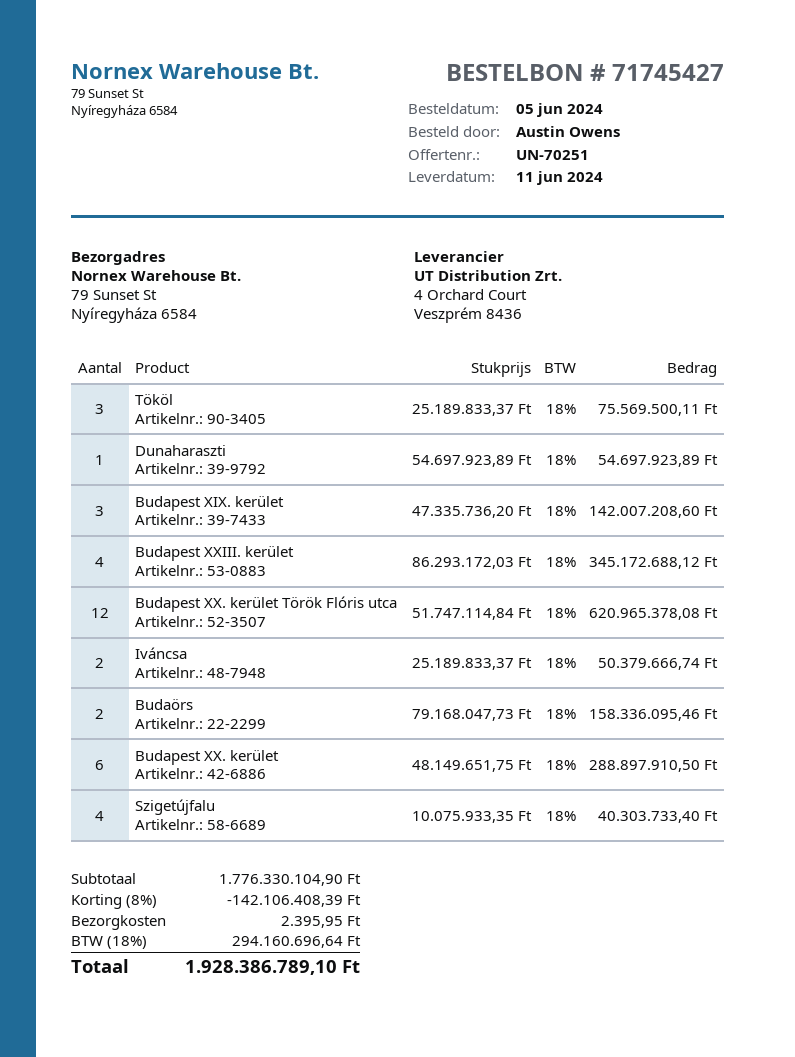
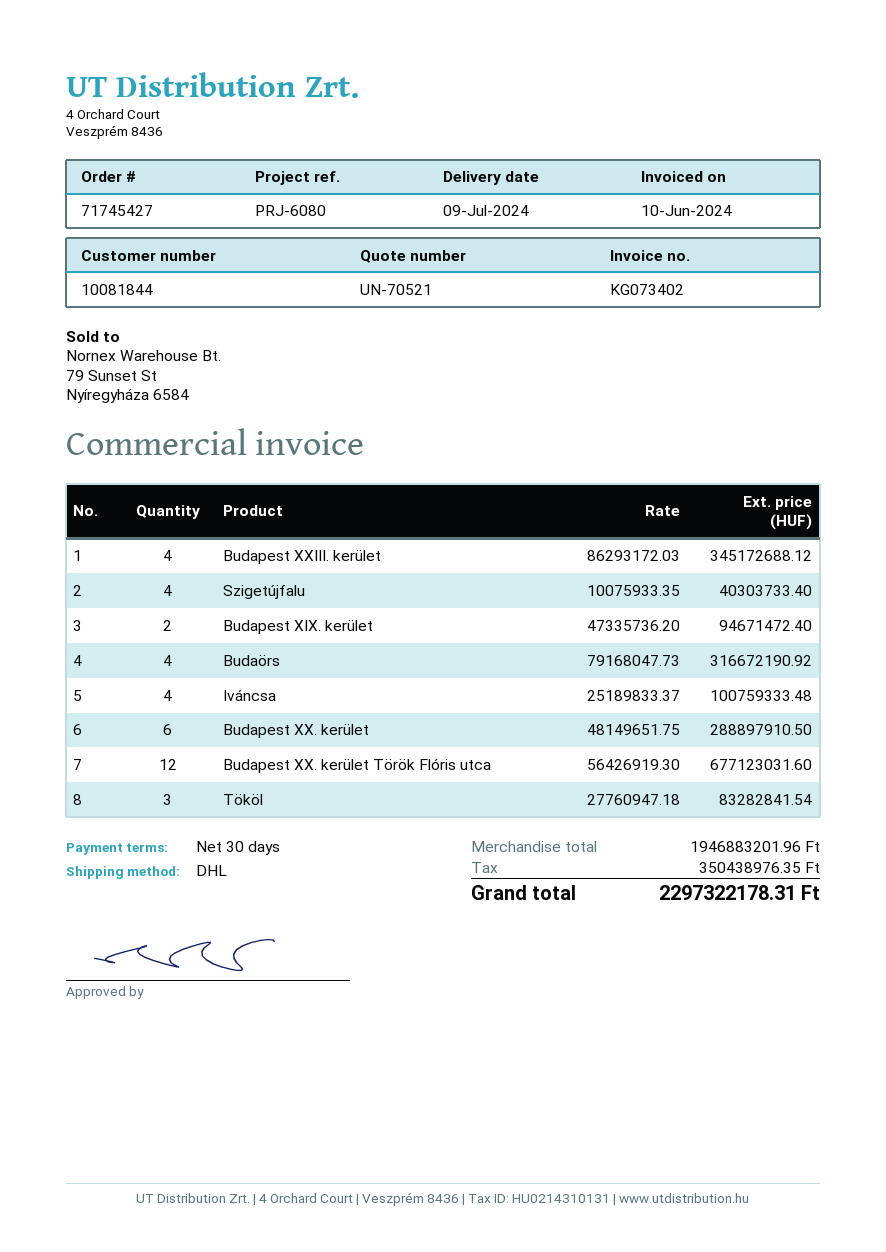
quote number: UN-70251 -> UN-70521
delivery date: 2024-06-11 -> 2024-07-09
Tököl: 3 x 25189833.37 = 75569500.11 -> 3 x 27760947.18 = 83282841.54
Dunaharaszti: 1 x 54697923.89 = 54697923.89 -> none
Budapest XIX. kerület: 3 x 47335736.20 = 142007208.60 -> 2 x 47335736.20 = 94671472.40
Budapest XX. kerület Török Flóris utca: 12 x 51747114.84 = 620965378.08 -> 12 x 56426919.30 = 677123031.60
Iváncsa: 2 x 25189833.37 = 50379666.74 -> 4 x 25189833.37 = 100759333.48
Budaörs: 2 x 79168047.73 = 158336095.46 -> 4 x 79168047.73 = 316672190.92
subtotal: 1776330104.90 -> 1946883201.96
discount: 8% = 142106408.39 -> none
shipping: 2395.95 -> none
tax: 294160696.64 -> 350438976.35
total: 1928386789.10 -> 2297322178.31

